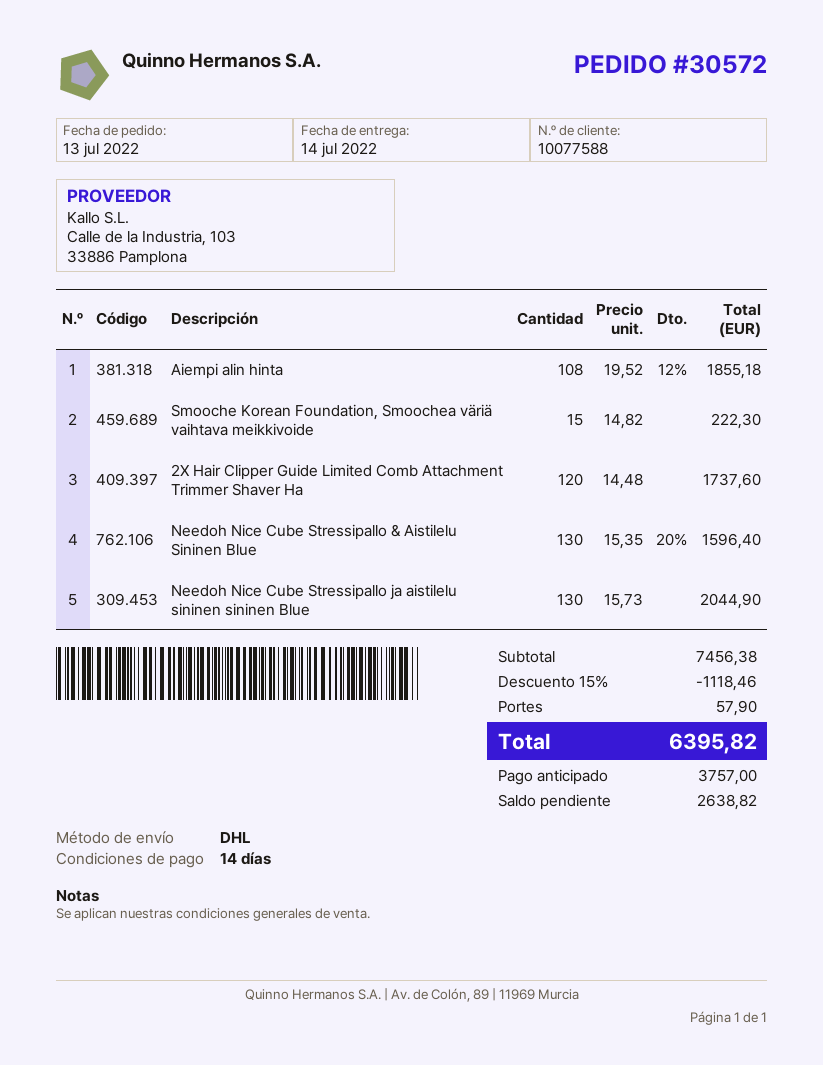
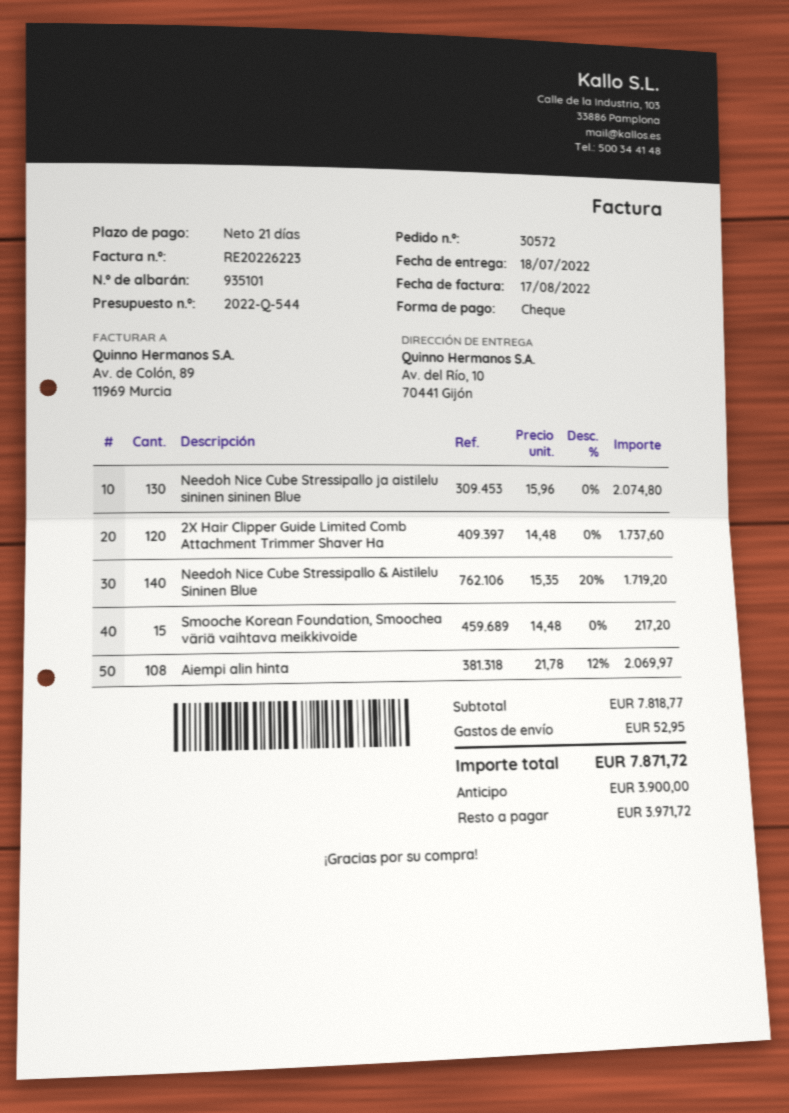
delivery date: 2022-07-14 -> 2022-07-18
payment terms: 14 days -> 21 days
Aiempi alin hinta: 108 x 19.52 - 12% = 1855.18 -> 108 x 21.78 - 12% = 2069.97
Smooche Korean Foundation, Smoochea väriä vaihtava meikkivoide: 15 x 14.82 = 222.30 -> 15 x 14.48 = 217.20
Needoh Nice Cube Stressipallo & Aistilelu Sininen Blue: 130 x 15.35 - 20% = 1596.40 -> 140 x 15.35 - 20% = 1719.20
Needoh Nice Cube Stressipallo ja aistilelu sininen sininen Blue: 130 x 15.73 = 2044.90 -> 130 x 15.96 = 2074.80
subtotal: 7456.38 -> 7818.77
discount: 15% = 1118.46 -> none
shipping: 57.90 -> 52.95
total: 6395.82 -> 7871.72
deposit: 3757.00 -> 3900.00
balance: 2638.82 -> 3971.72

